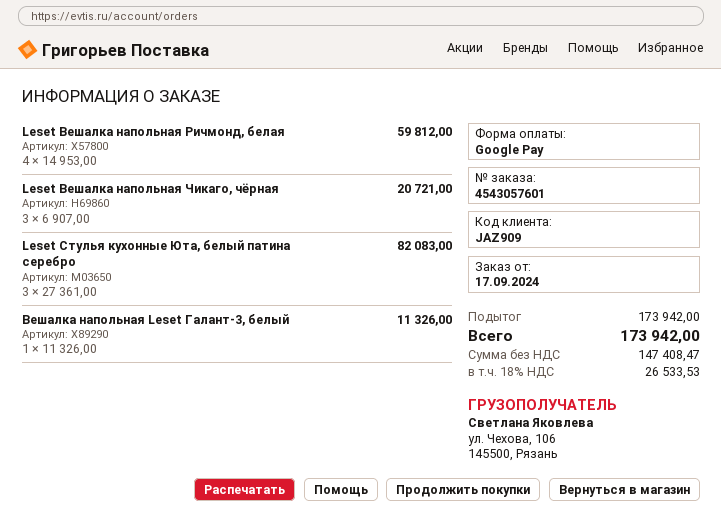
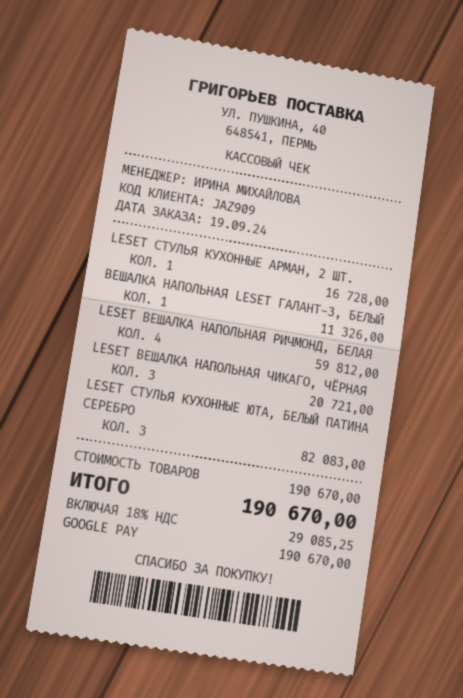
order date: 2024-09-17 -> 2024-09-19
LESET СТУЛЬЯ КУХОННЫЕ АРМАН, 2 ШТ.: none -> 1 for 16728.00
subtotal: 173942.00 -> 190670.00
tax: 18% = 26533.53 -> 18% = 29085.25
total: 173942.00 -> 190670.00

